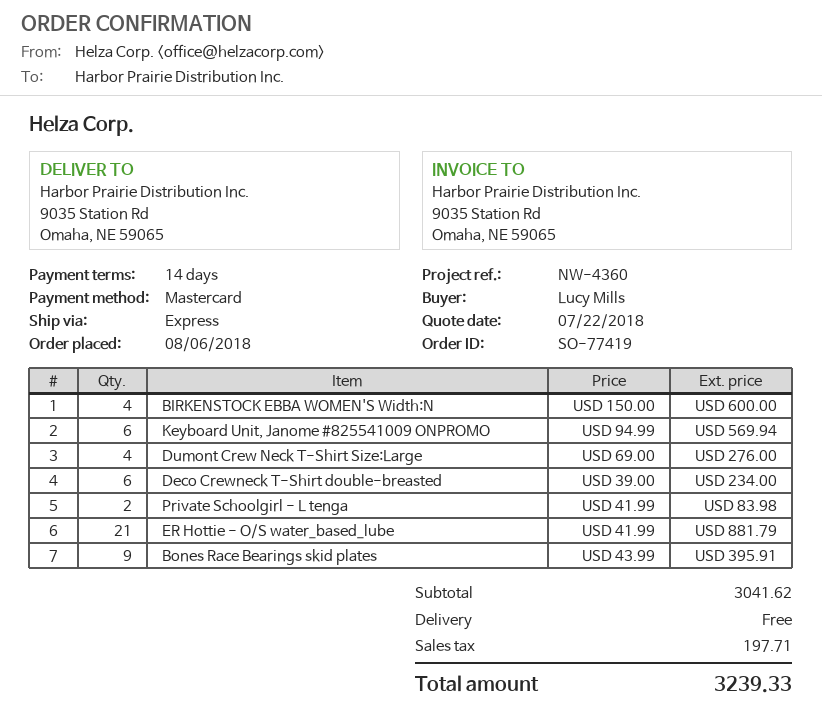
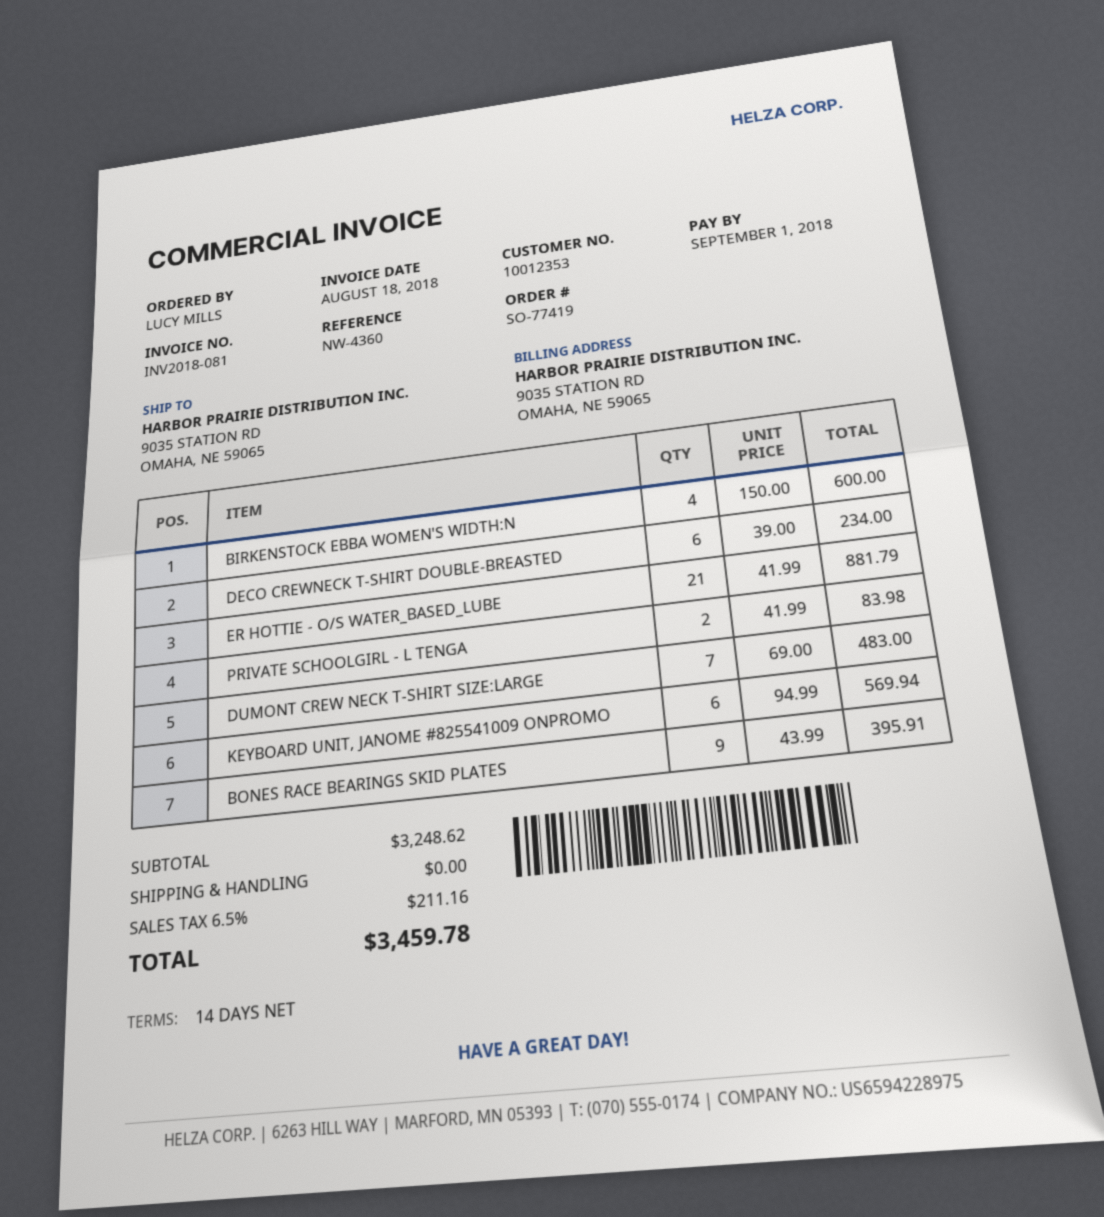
Dumont Crew Neck T-Shirt Size:Large: 4 x 69.00 = 276.00 -> 7 x 69.00 = 483.00
subtotal: 3041.62 -> 3248.62
tax: 197.71 -> 211.16
total: 3239.33 -> 3459.78

